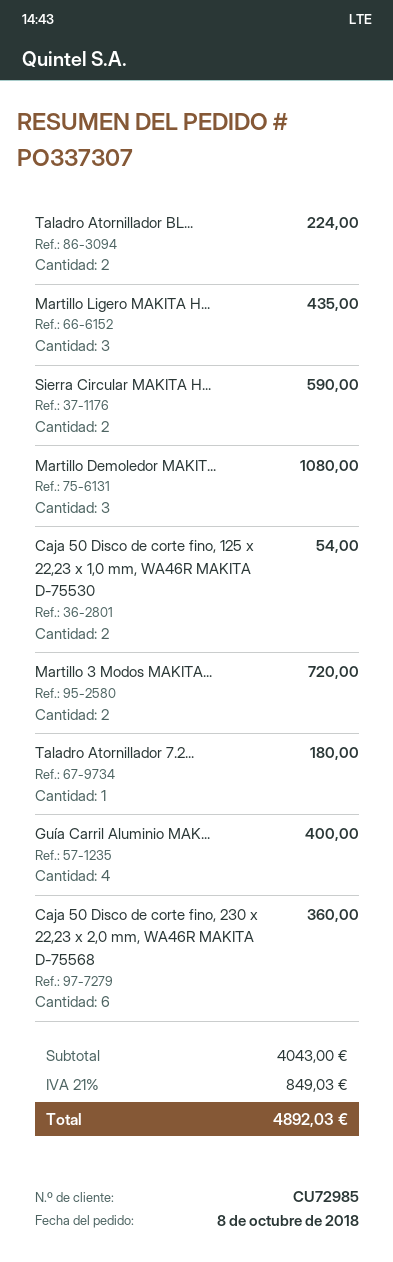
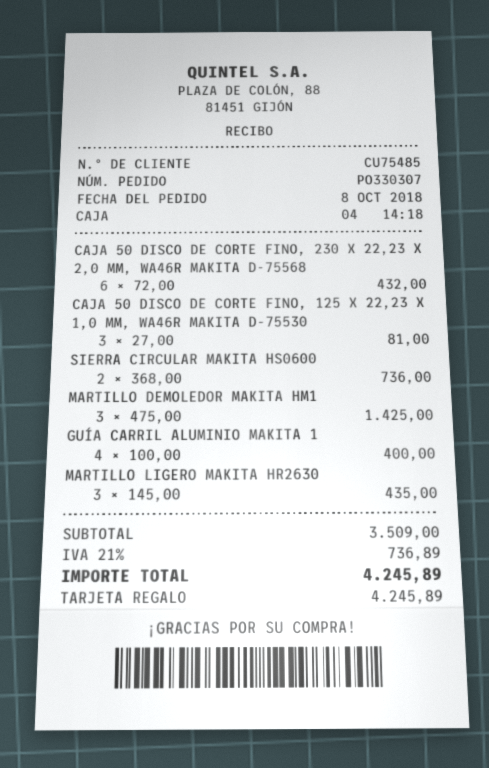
order number: PO337307 -> PO330307
customer number: CU72985 -> CU75485
Taladro Atornillador BL...: 2 for 224.00 -> none
Sierra Circular MAKITA H...: 2 for 590.00 -> 2 for 736.00
Martillo Demoledor MAKIT...: 3 for 1080.00 -> 3 for 1425.00
Caja 50 Disco de corte fino, 125 x 22,23 x 1,0 mm, WA46R MAKITA D-75530: 2 for 54.00 -> 3 for 81.00
Martillo 3 Modos MAKITA...: 2 for 720.00 -> none
Taladro Atornillador 7.2...: 1 for 180.00 -> none
Caja 50 Disco de corte fino, 230 x 22,23 x 2,0 mm, WA46R MAKITA D-75568: 6 for 360.00 -> 6 for 432.00
subtotal: 4043.00 -> 3509.00
tax: 21% = 849.03 -> 21% = 736.89
total: 4892.03 -> 4245.89

